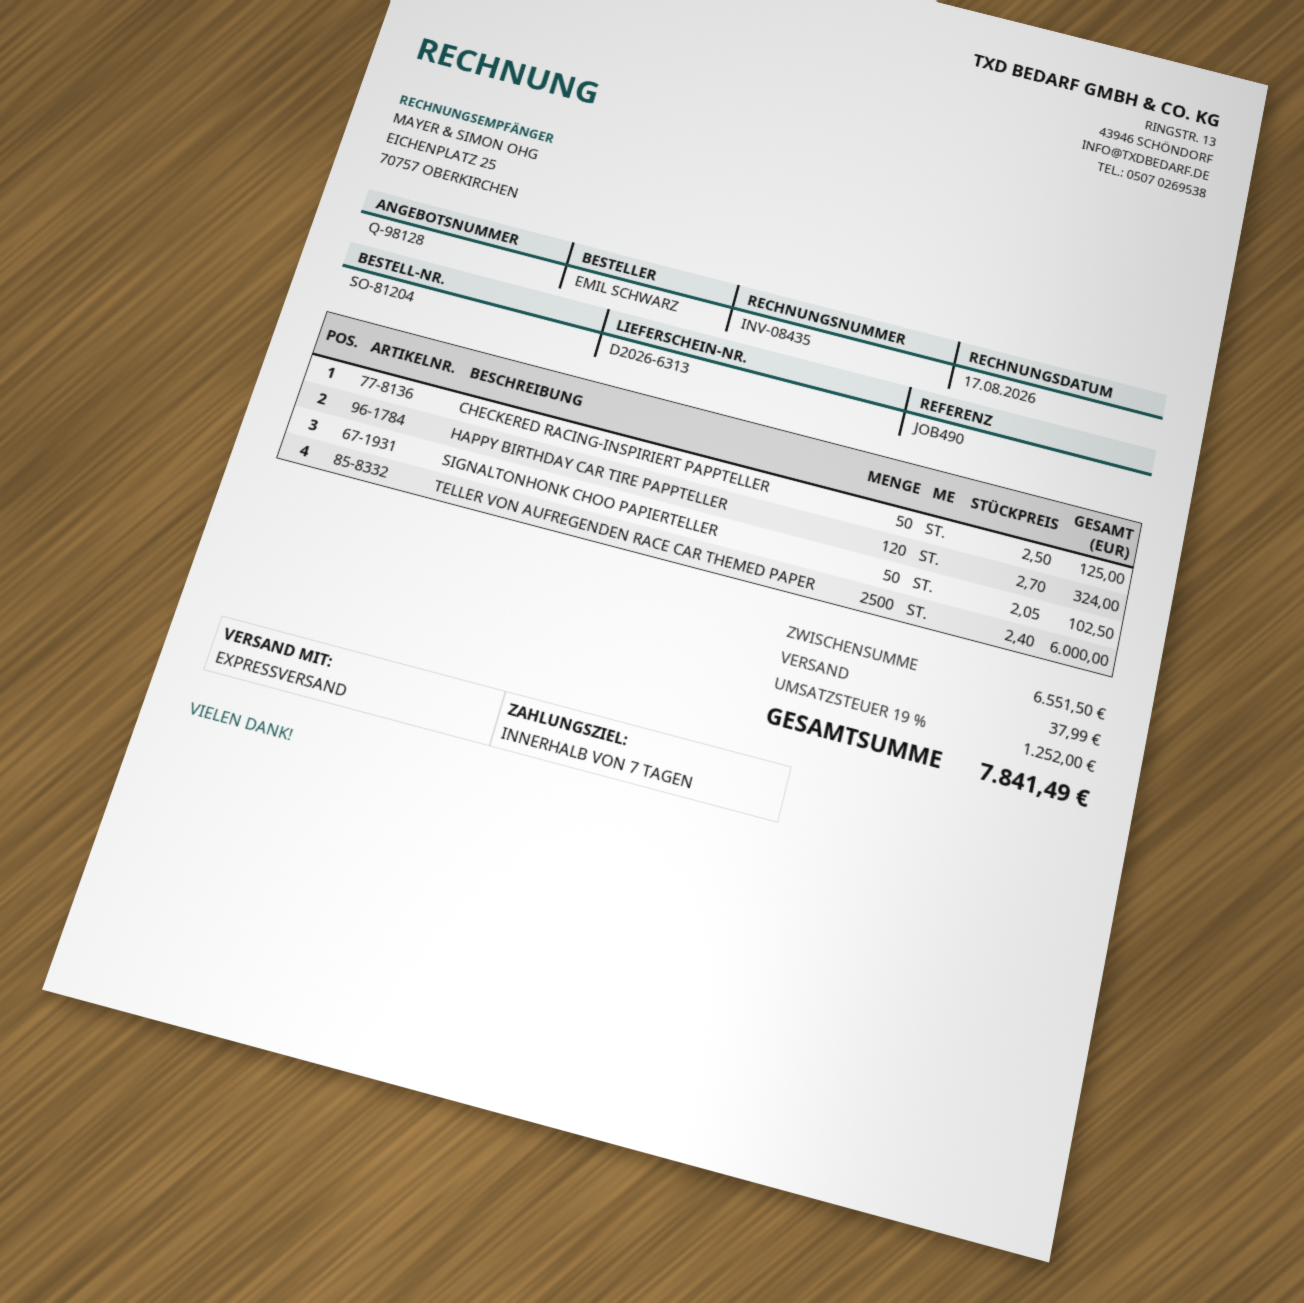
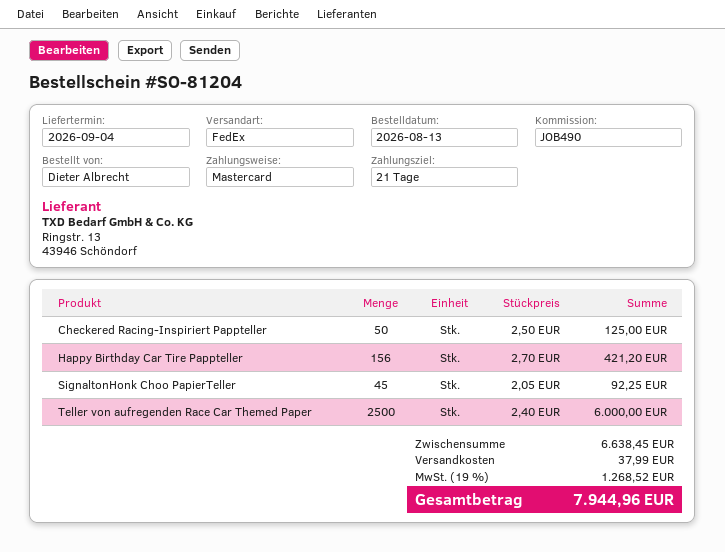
payment terms: 7 days -> 21 days
ordered by: EMIL SCHWARZ -> Dieter Albrecht
shipping method: express -> FedEx
HAPPY BIRTHDAY CAR TIRE PAPPTELLER: 120 x 2.70 = 324.00 -> 156 x 2.70 = 421.20
SIGNALTONHONK CHOO PAPIERTELLER: 50 x 2.05 = 102.50 -> 45 x 2.05 = 92.25
subtotal: 6551.50 -> 6638.45
tax: 19% = 1252.00 -> 19% = 1268.52
total: 7841.49 -> 7944.96

